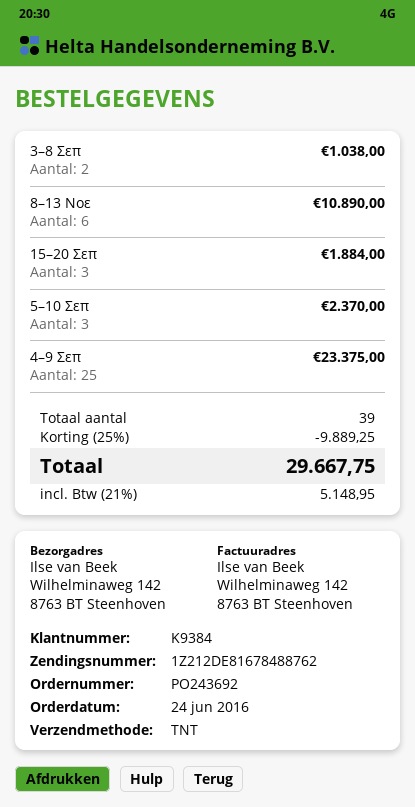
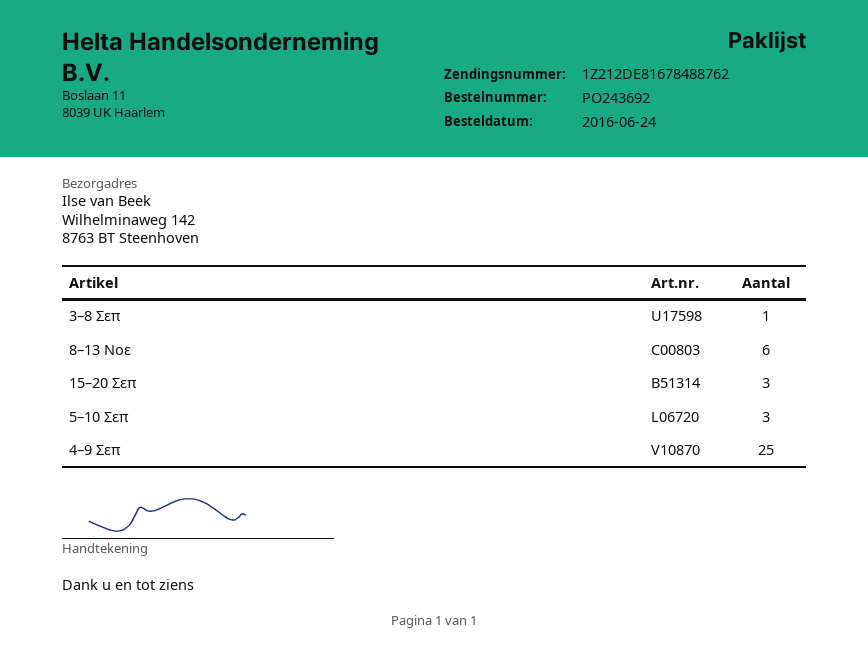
3–8 Σεπ: 2 -> 1

